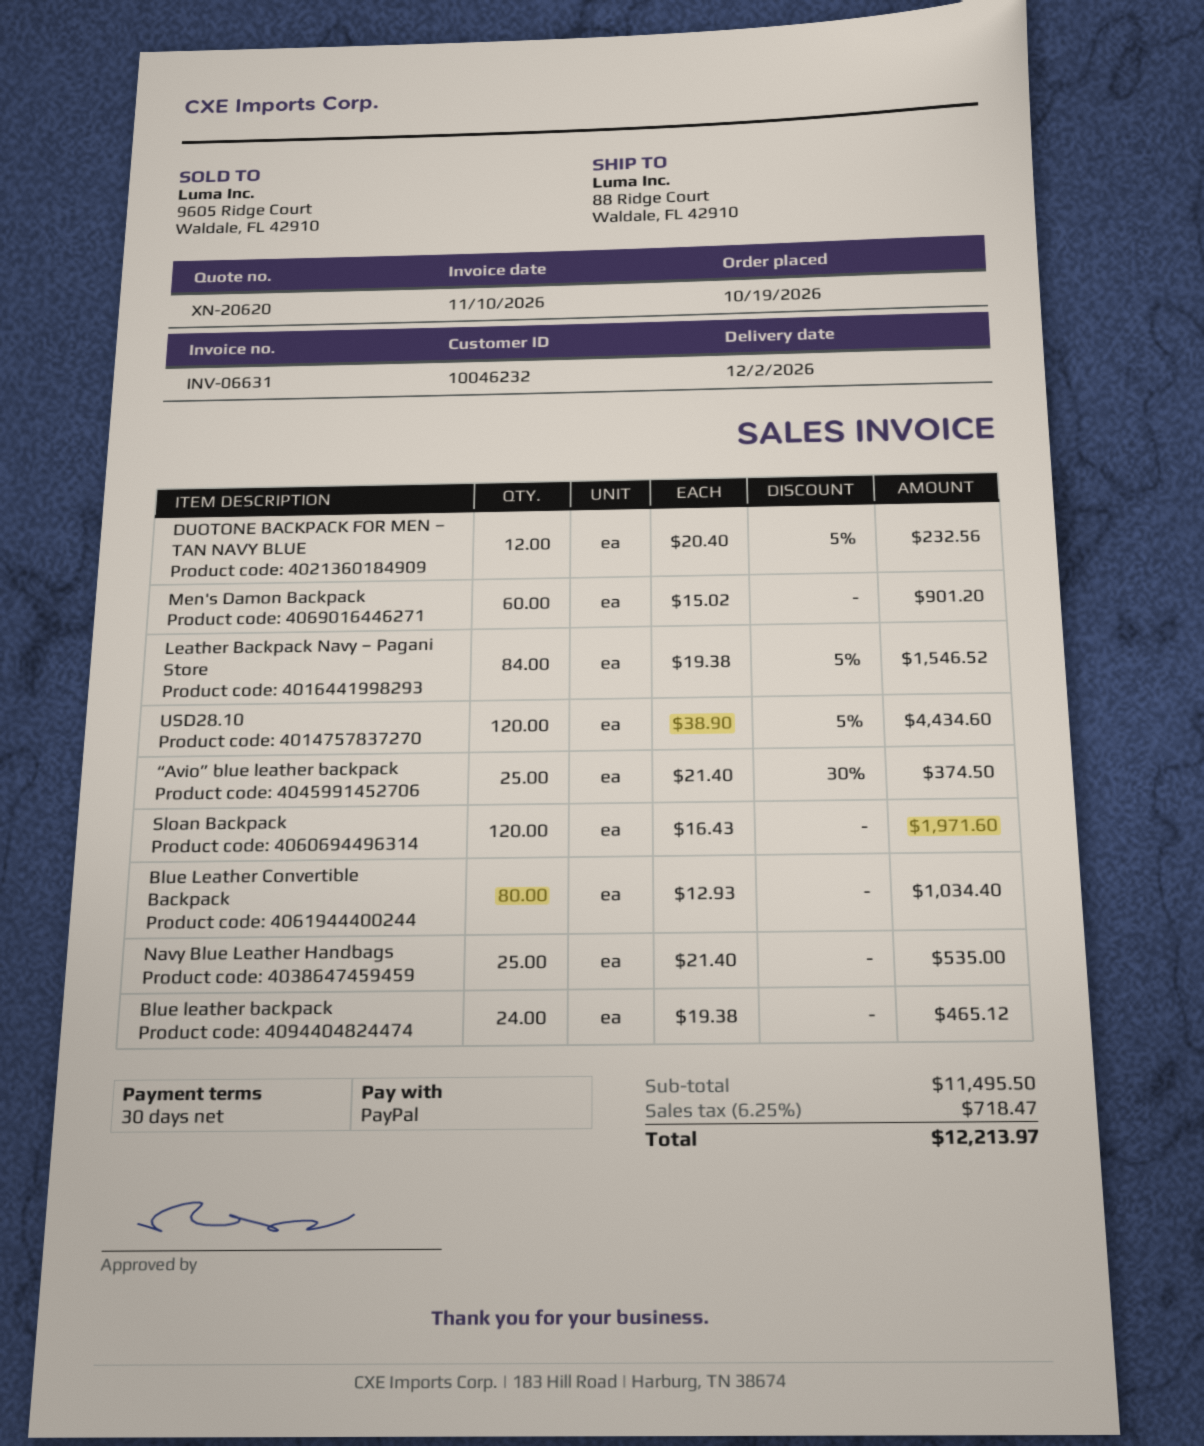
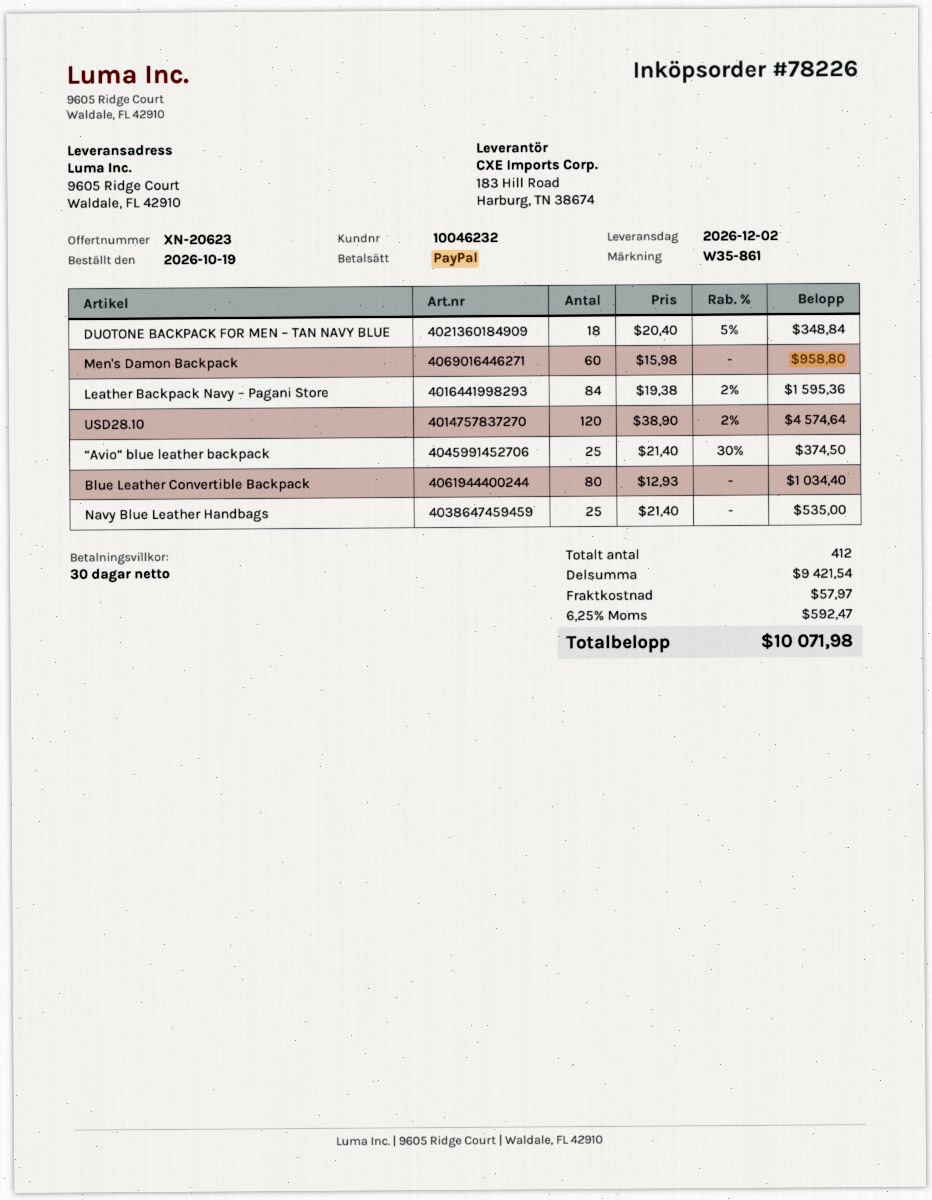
quote number: XN-20620 -> XN-20623
ship to: 88 Ridge Court, Waldale, FL 42910 -> 9605 Ridge Court, Waldale, FL 42910
DUOTONE BACKPACK FOR MEN – TAN NAVY BLUE: 12 x 20.40 - 5% = 232.56 -> 18 x 20.40 - 5% = 348.84
Men's Damon Backpack: 60 x 15.02 = 901.20 -> 60 x 15.98 = 958.80
Leather Backpack Navy – Pagani Store: 84 x 19.38 - 5% = 1546.52 -> 84 x 19.38 - 2% = 1595.36
USD28.10: 120 x 38.90 - 5% = 4434.60 -> 120 x 38.90 - 2% = 4574.64
Sloan Backpack: 120 x 16.43 = 1971.60 -> none
Blue leather backpack: 24 x 19.38 = 465.12 -> none
subtotal: 11495.50 -> 9421.54
shipping: none -> 57.97
tax: 6.25% = 718.47 -> 6.25% = 592.47
total: 12213.97 -> 10071.98

